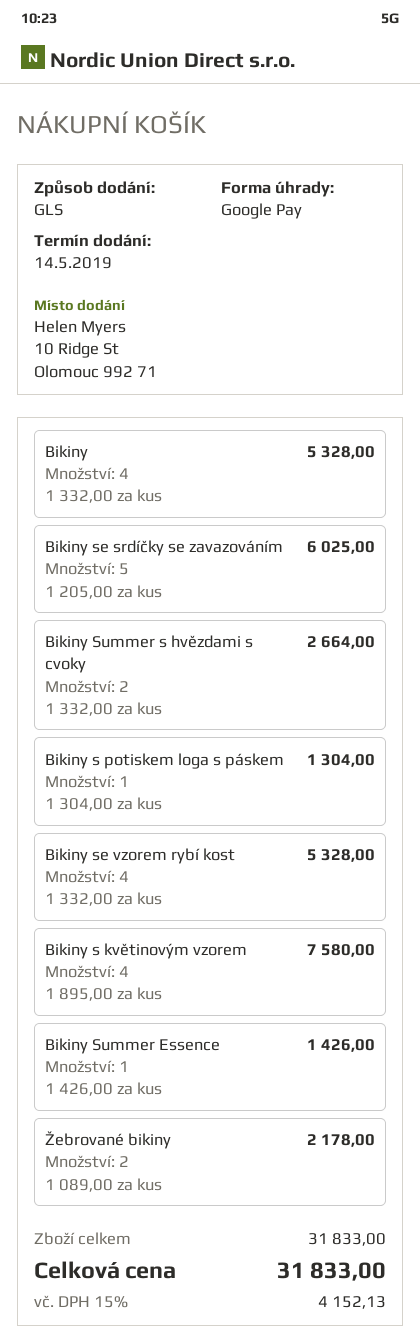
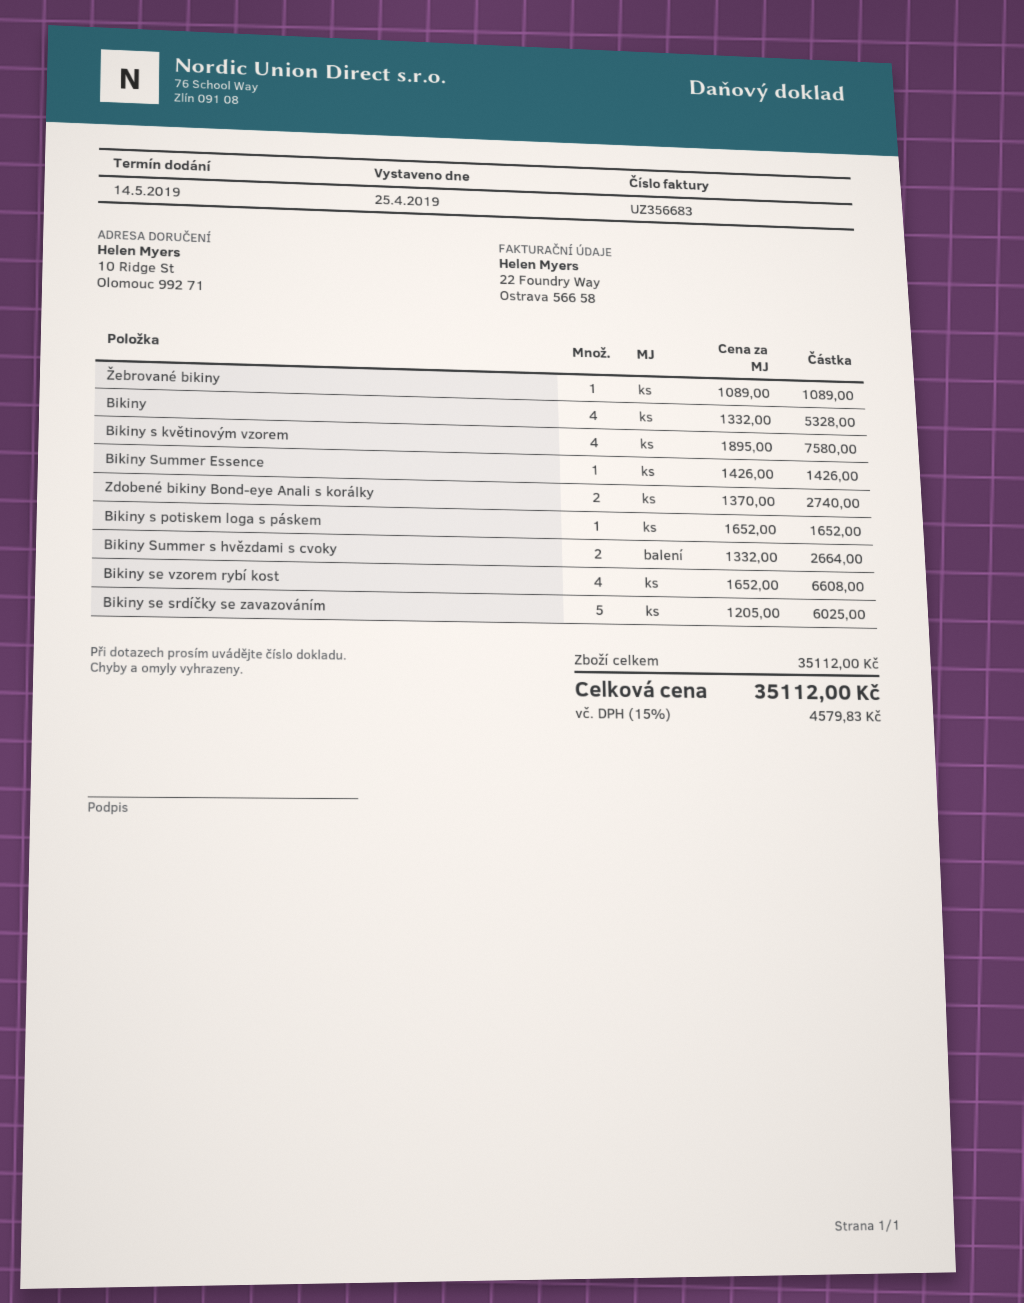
Bikiny s potiskem loga s páskem: 1 x 1304.00 = 1304.00 -> 1 x 1652.00 = 1652.00
Bikiny se vzorem rybí kost: 4 x 1332.00 = 5328.00 -> 4 x 1652.00 = 6608.00
Žebrované bikiny: 2 x 1089.00 = 2178.00 -> 1 x 1089.00 = 1089.00
Zdobené bikiny Bond-eye Anali s korálky: none -> 2 x 1370.00 = 2740.00
subtotal: 31833.00 -> 35112.00
tax: 15% = 4152.13 -> 15% = 4579.83
total: 31833.00 -> 35112.00

